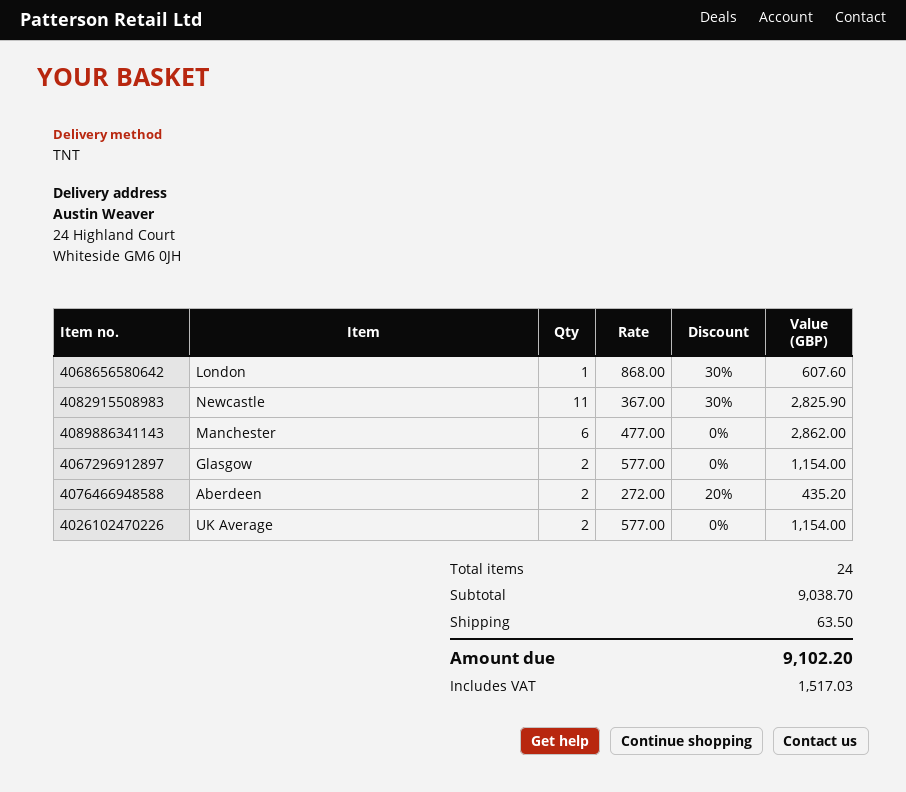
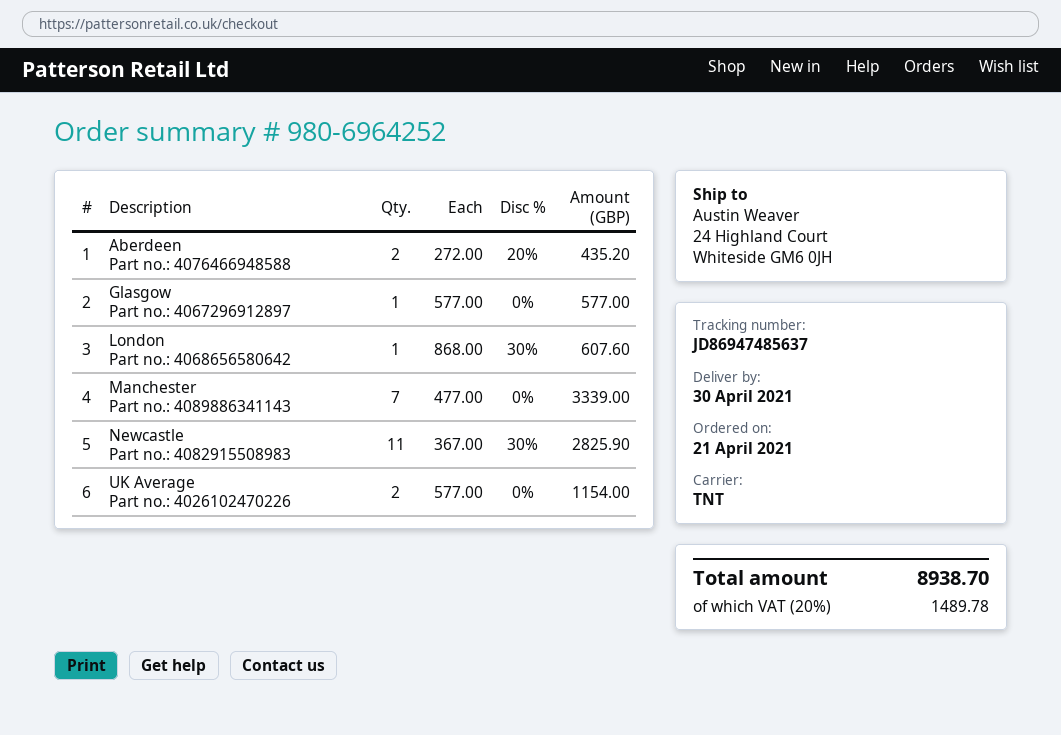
Manchester: 6 x 477.00 = 2862.00 -> 7 x 477.00 = 3339.00
Glasgow: 2 x 577.00 = 1154.00 -> 1 x 577.00 = 577.00
shipping: 63.50 -> none
tax: 1517.03 -> 1489.78
total: 9102.20 -> 8938.70

